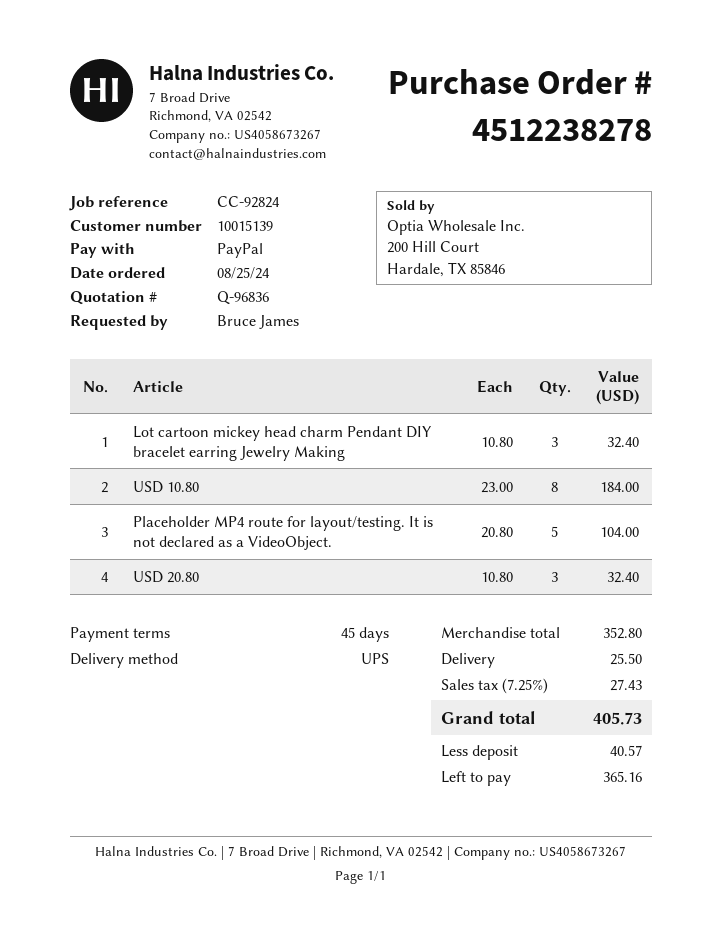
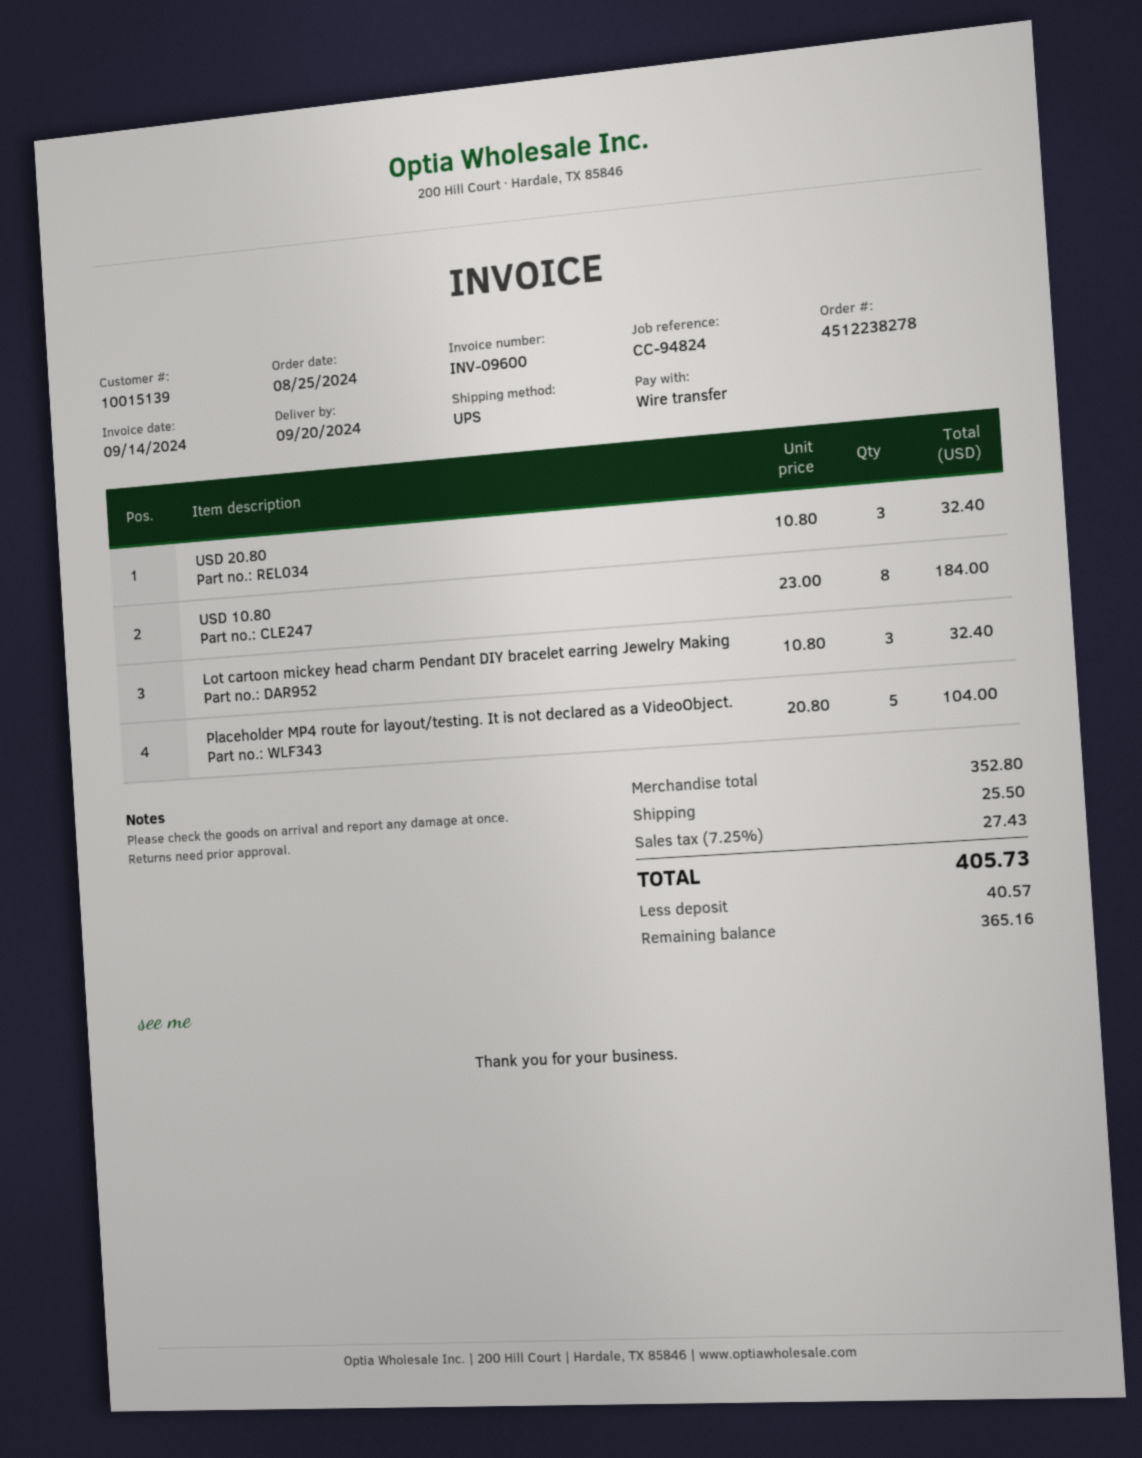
reference: CC-92824 -> CC-94824
payment method: PayPal -> bank transfer

